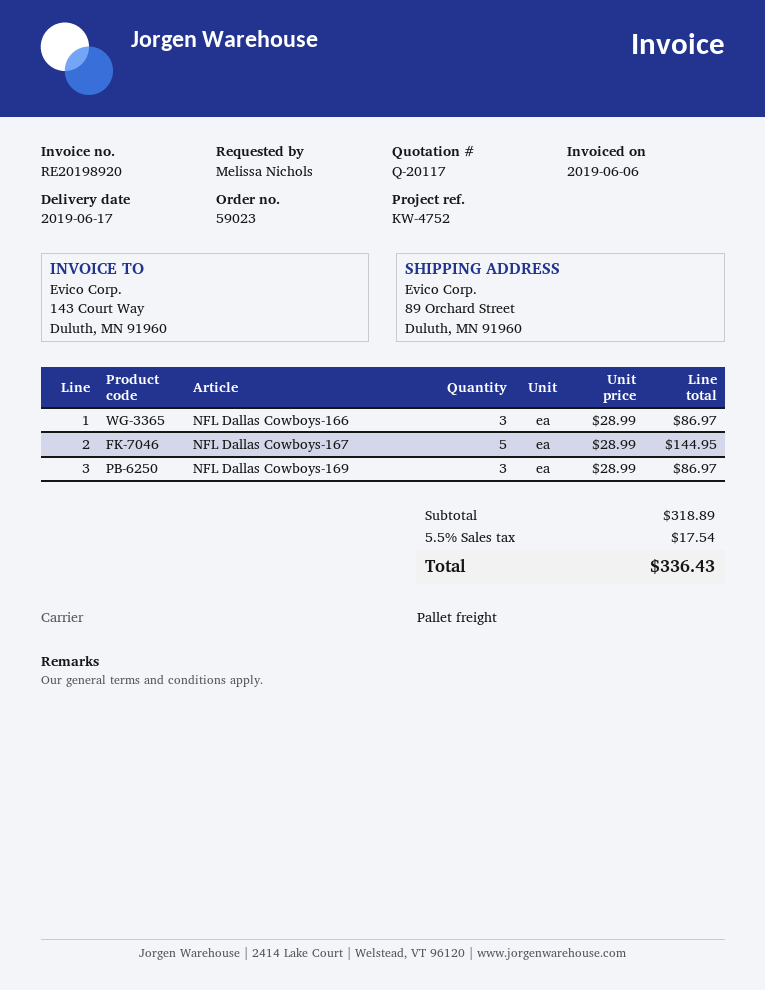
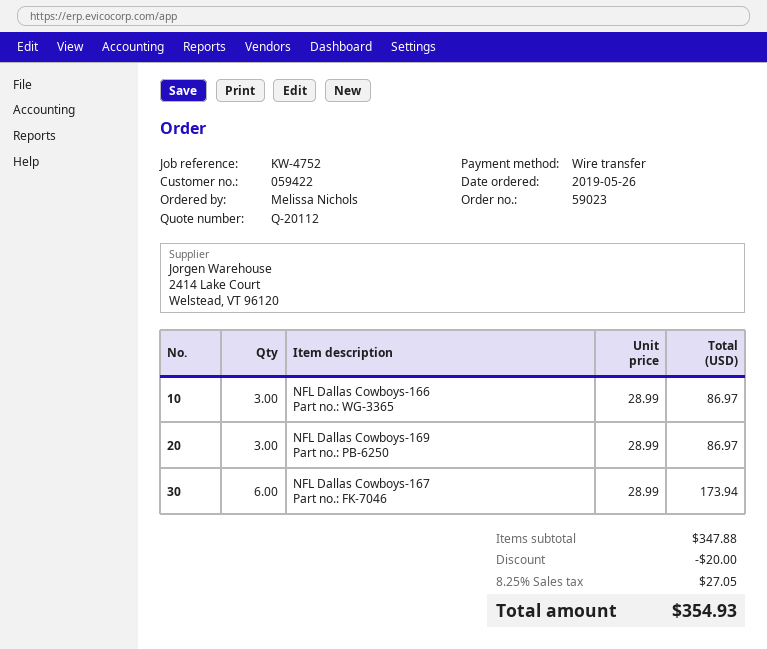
quote number: Q-20117 -> Q-20112
NFL Dallas Cowboys-167: 5 x 28.99 = 144.95 -> 6 x 28.99 = 173.94
subtotal: 318.89 -> 347.88
discount: none -> 20.00
tax: 5.5% = 17.54 -> 8.25% = 27.05
total: 336.43 -> 354.93

